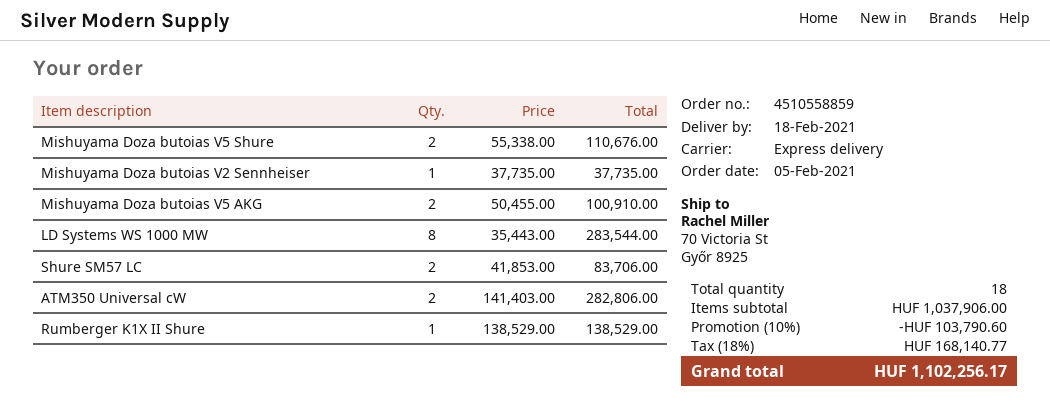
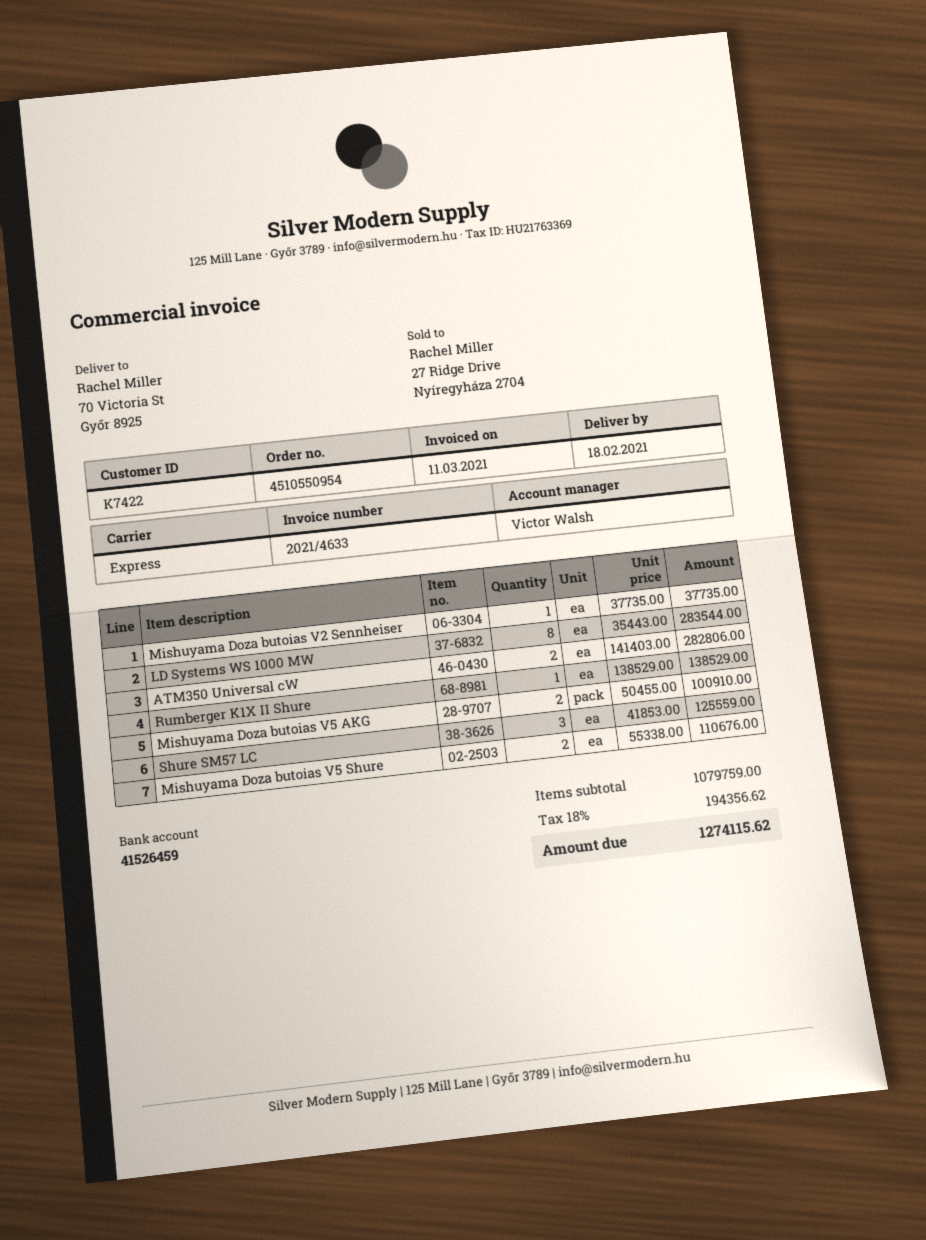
order number: 4510558859 -> 4510550954
Shure SM57 LC: 2 x 41853.00 = 83706.00 -> 3 x 41853.00 = 125559.00
subtotal: 1037906.00 -> 1079759.00
discount: 10% = 103790.60 -> none
tax: 18% = 168140.77 -> 18% = 194356.62
total: 1102256.17 -> 1274115.62

